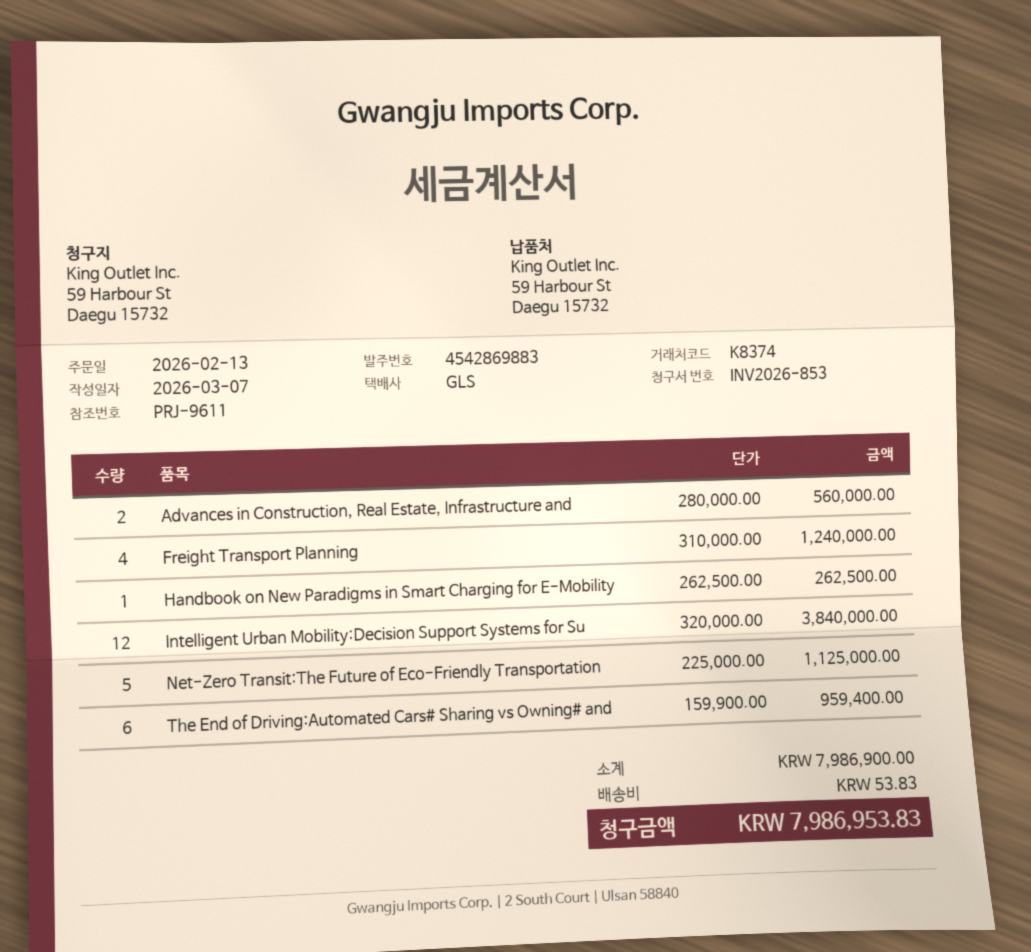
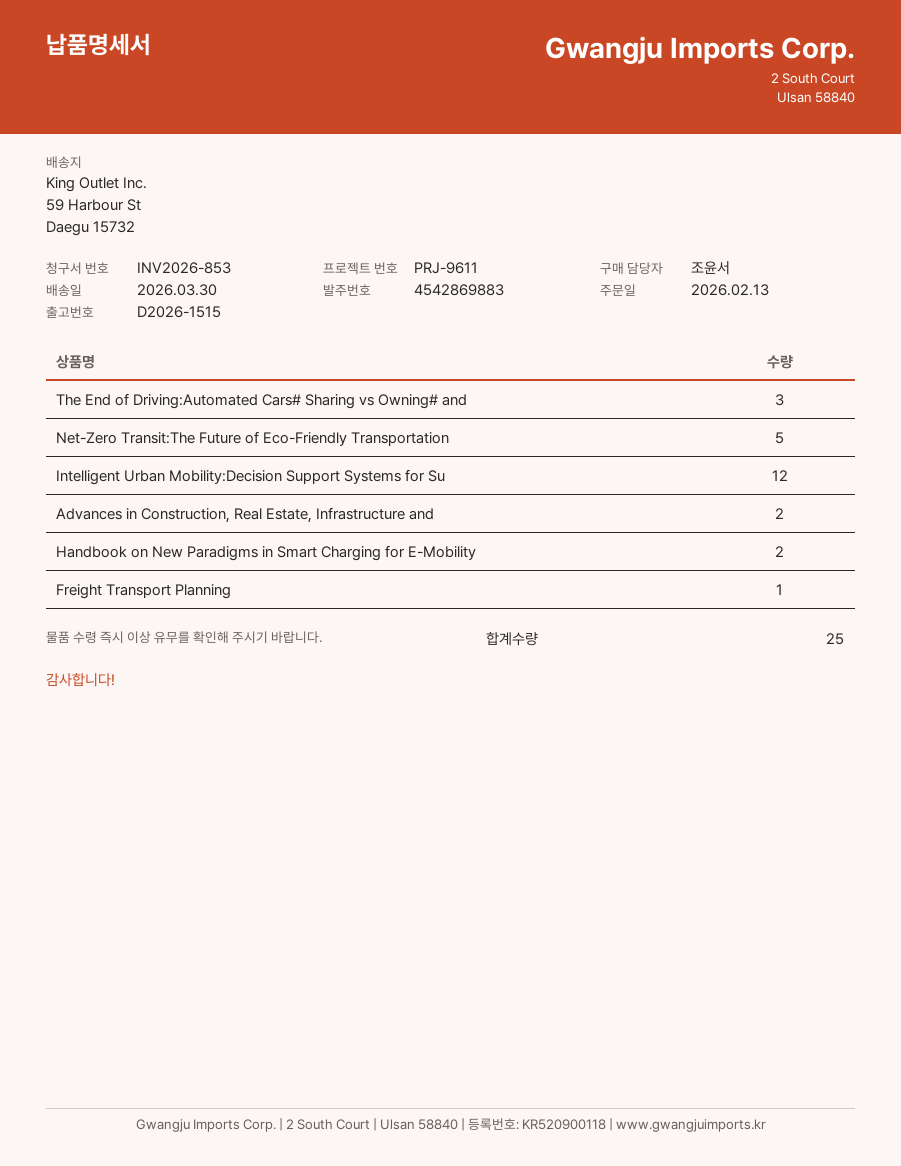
Freight Transport Planning: 4 -> 1
Handbook on New Paradigms in Smart Charging for E-Mobility: 1 -> 2
The End of Driving:Automated Cars# Sharing vs Owning# and: 6 -> 3

